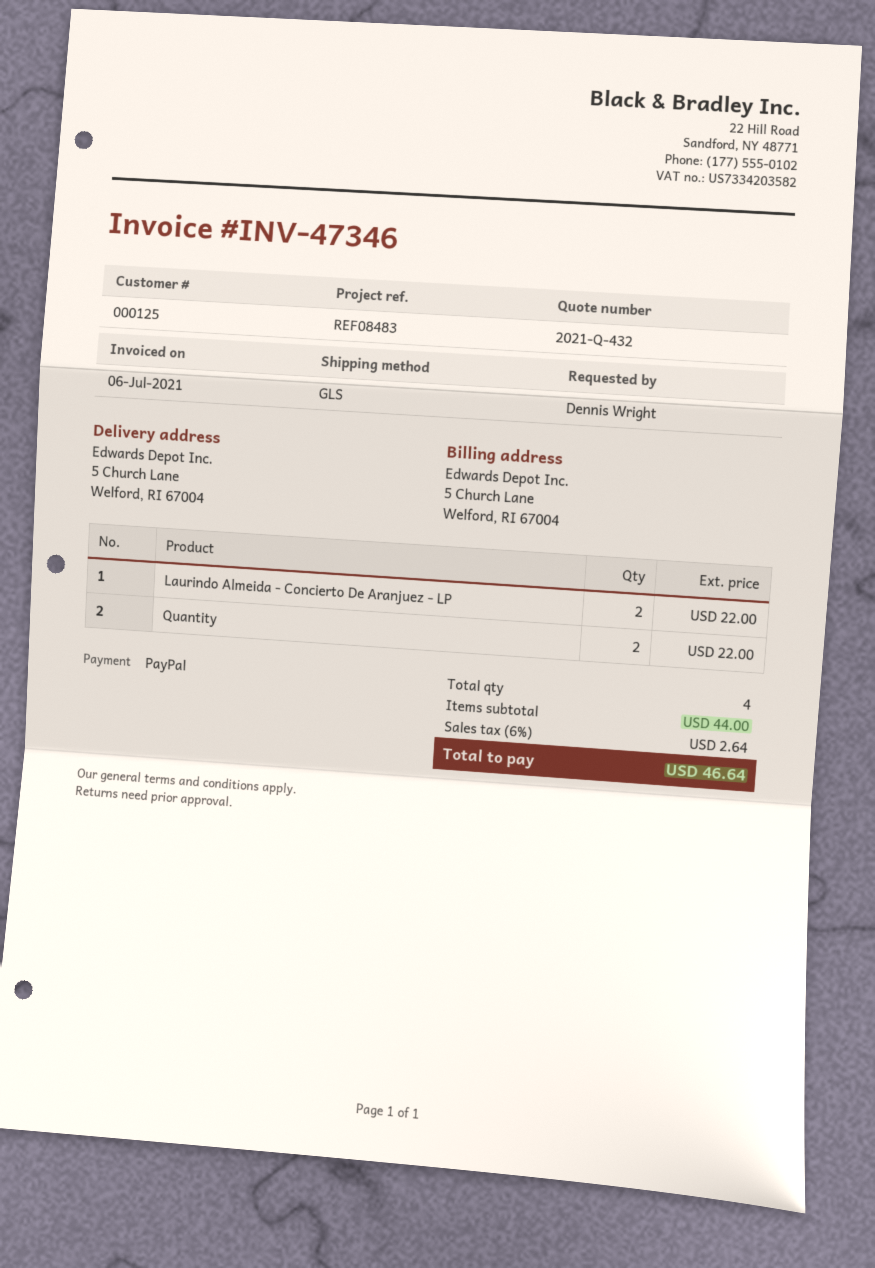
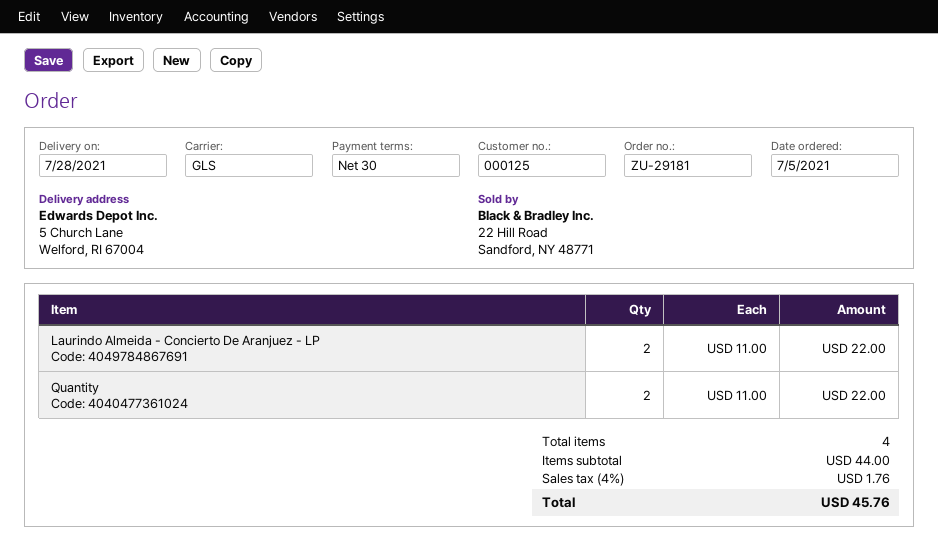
tax: 6% = 2.64 -> 4% = 1.76
total: 46.64 -> 45.76

